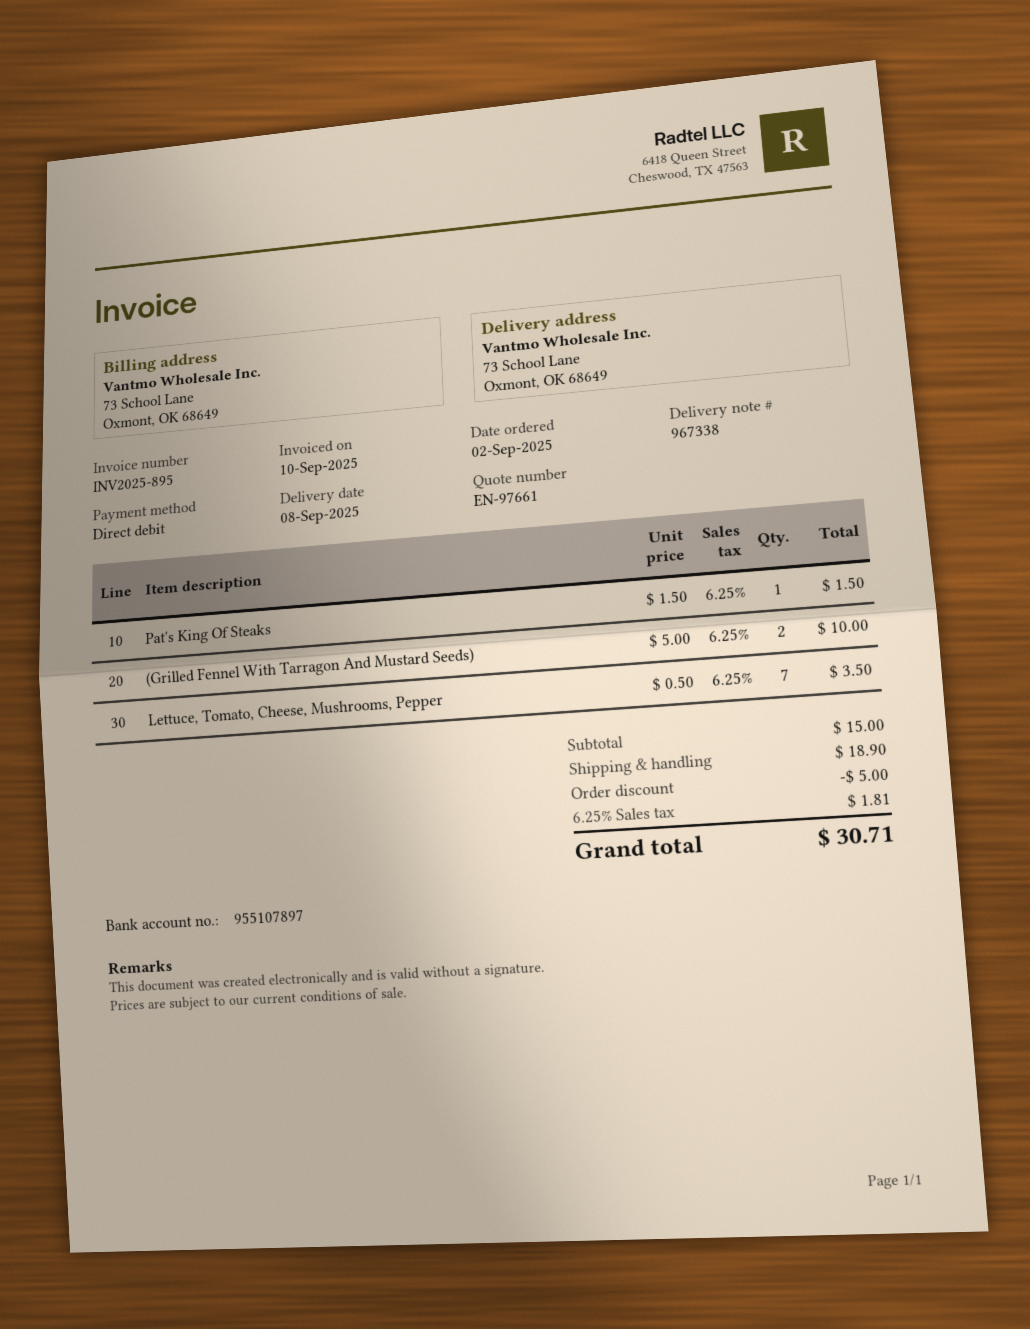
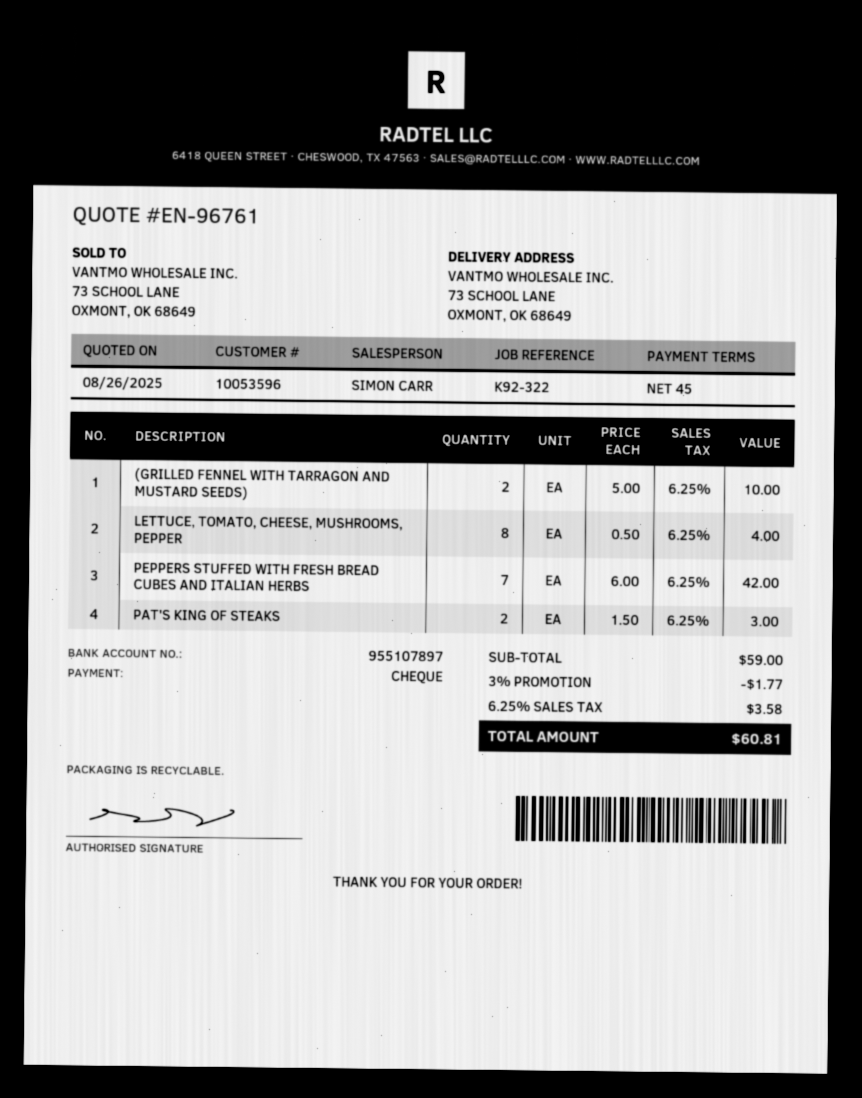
quote number: EN-97661 -> EN-96761
payment method: direct debit -> cheque
Pat's King Of Steaks: 1 x 1.50 = 1.50 -> 2 x 1.50 = 3.00
Lettuce, Tomato, Cheese, Mushrooms, Pepper: 7 x 0.50 = 3.50 -> 8 x 0.50 = 4.00
PEPPERS STUFFED WITH FRESH BREAD CUBES AND ITALIAN HERBS: none -> 7 x 6.00 = 42.00
subtotal: 15.00 -> 59.00
discount: 5.00 -> 1.77
shipping: 18.90 -> none
tax: 6.25% = 1.81 -> 6.25% = 3.58
total: 30.71 -> 60.81

